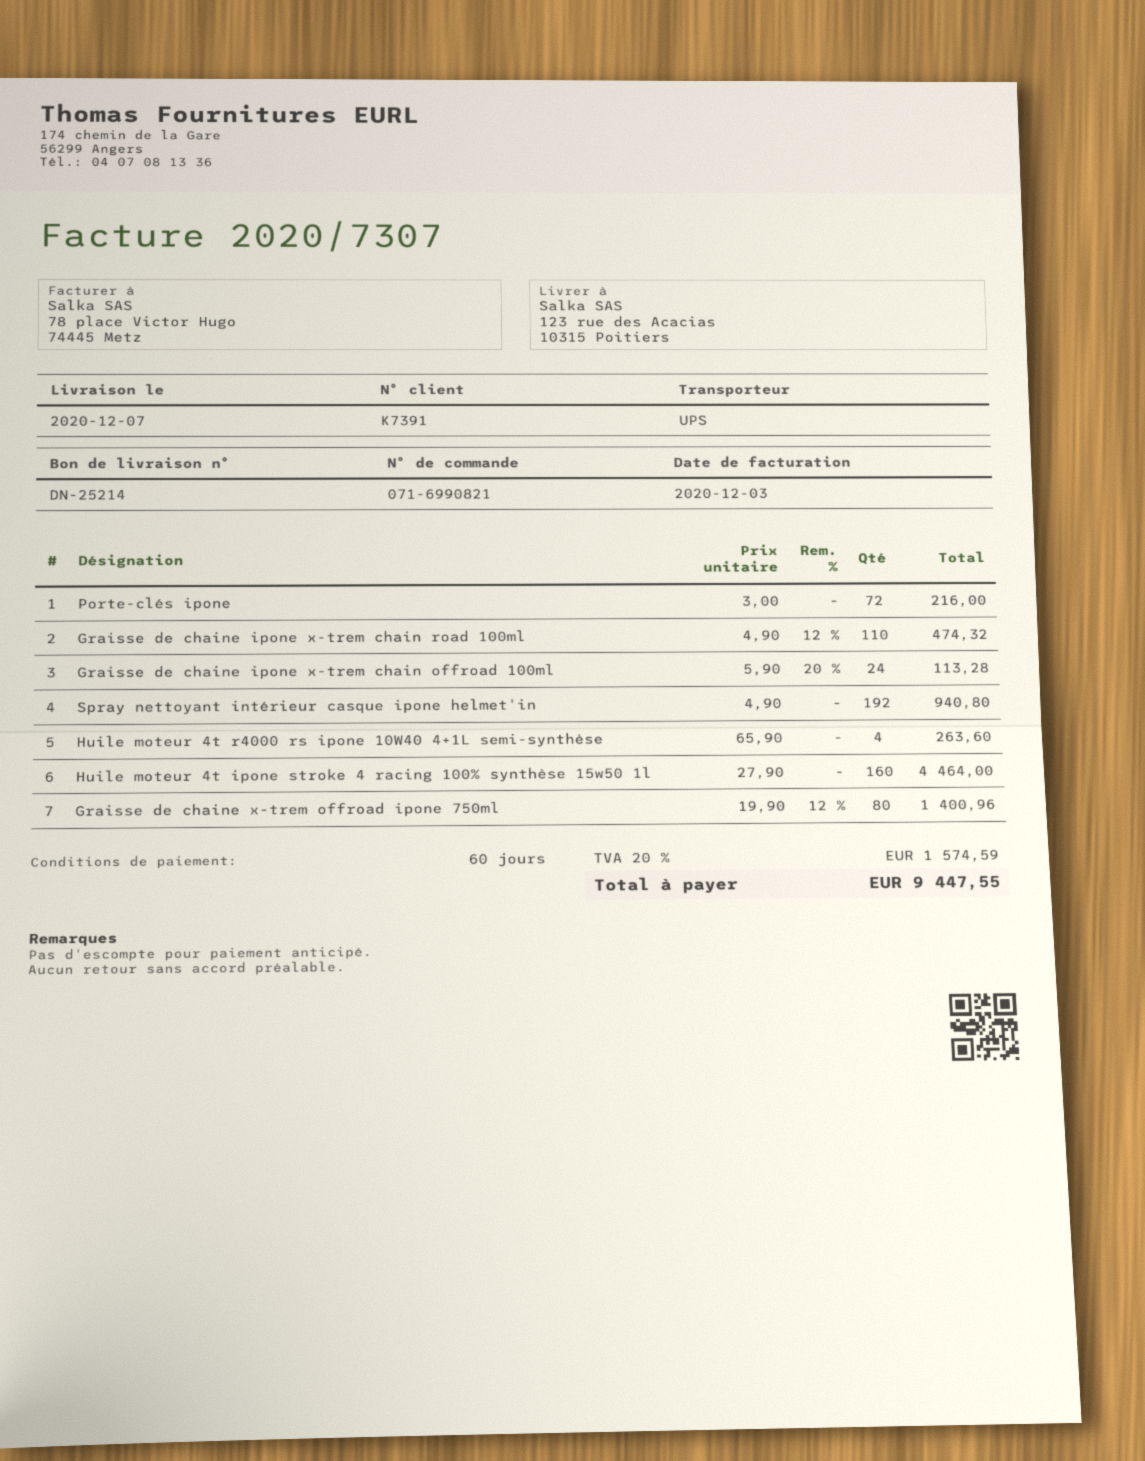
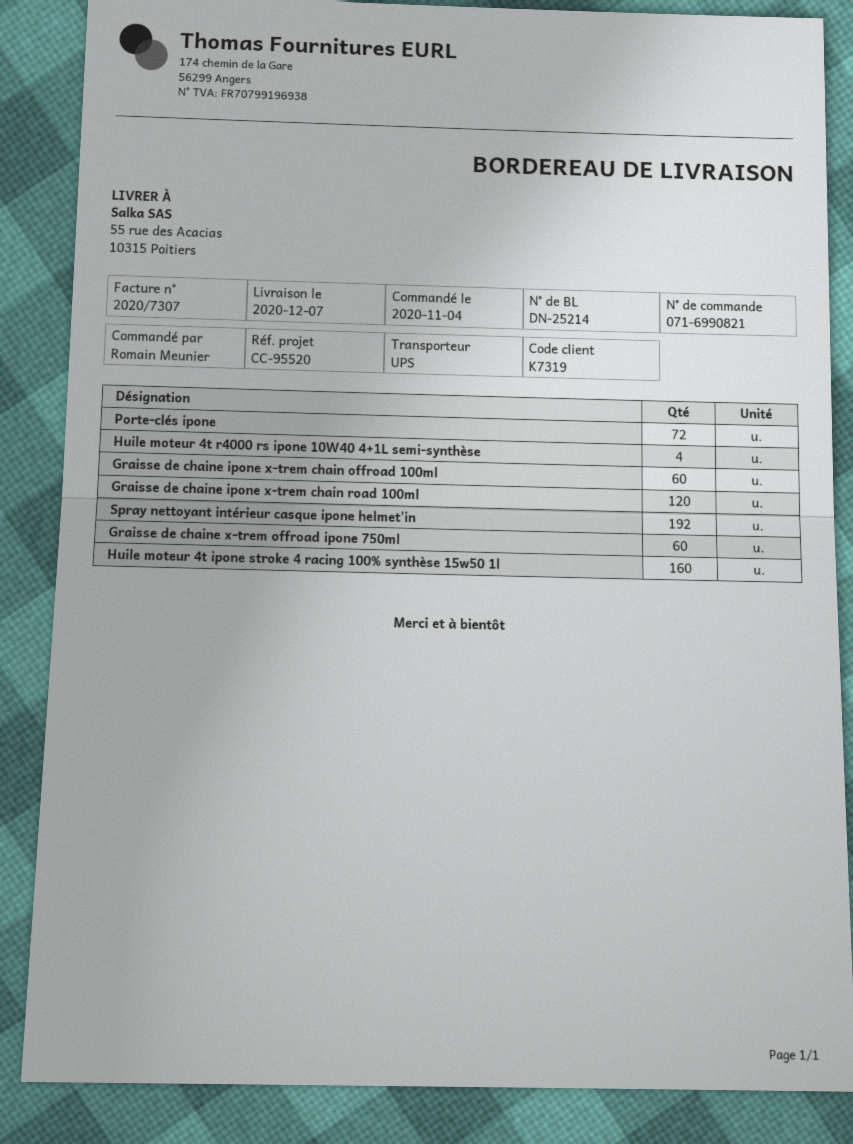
customer number: K7391 -> K7319
ship to: 123 rue des Acacias, 10315 Poitiers -> 55 rue des Acacias, 10315 Poitiers
Graisse de chaine ipone x-trem chain road 100ml: 110 -> 120
Graisse de chaine ipone x-trem chain offroad 100ml: 24 -> 60
Graisse de chaine x-trem offroad ipone 750ml: 80 -> 60

